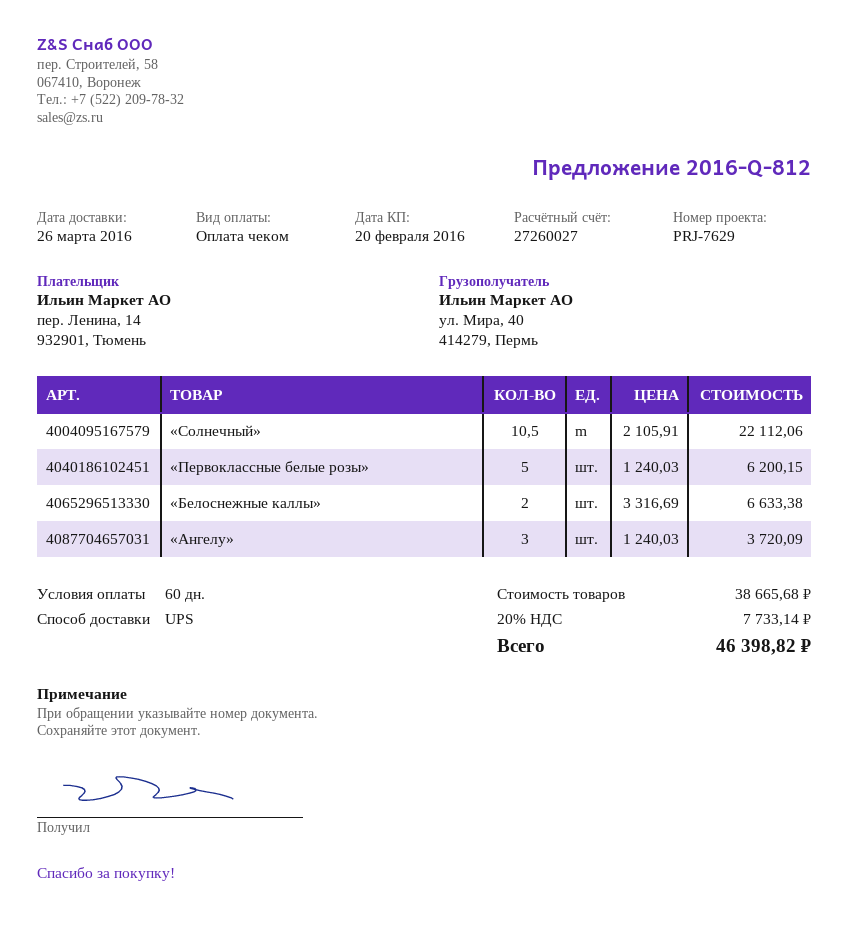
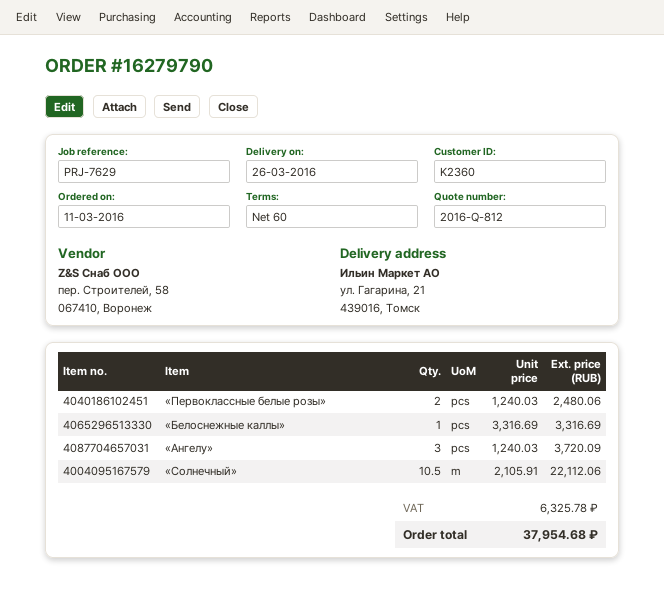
ship to: ул. Мира, 40, 414279, Пермь -> ул. Гагарина, 21, 439016, Томск
«Первоклассные белые розы»: 5 x 1240.03 = 6200.15 -> 2 x 1240.03 = 2480.06
«Белоснежные каллы»: 2 x 3316.69 = 6633.38 -> 1 x 3316.69 = 3316.69
tax: 7733.14 -> 6325.78
total: 46398.82 -> 37954.68

